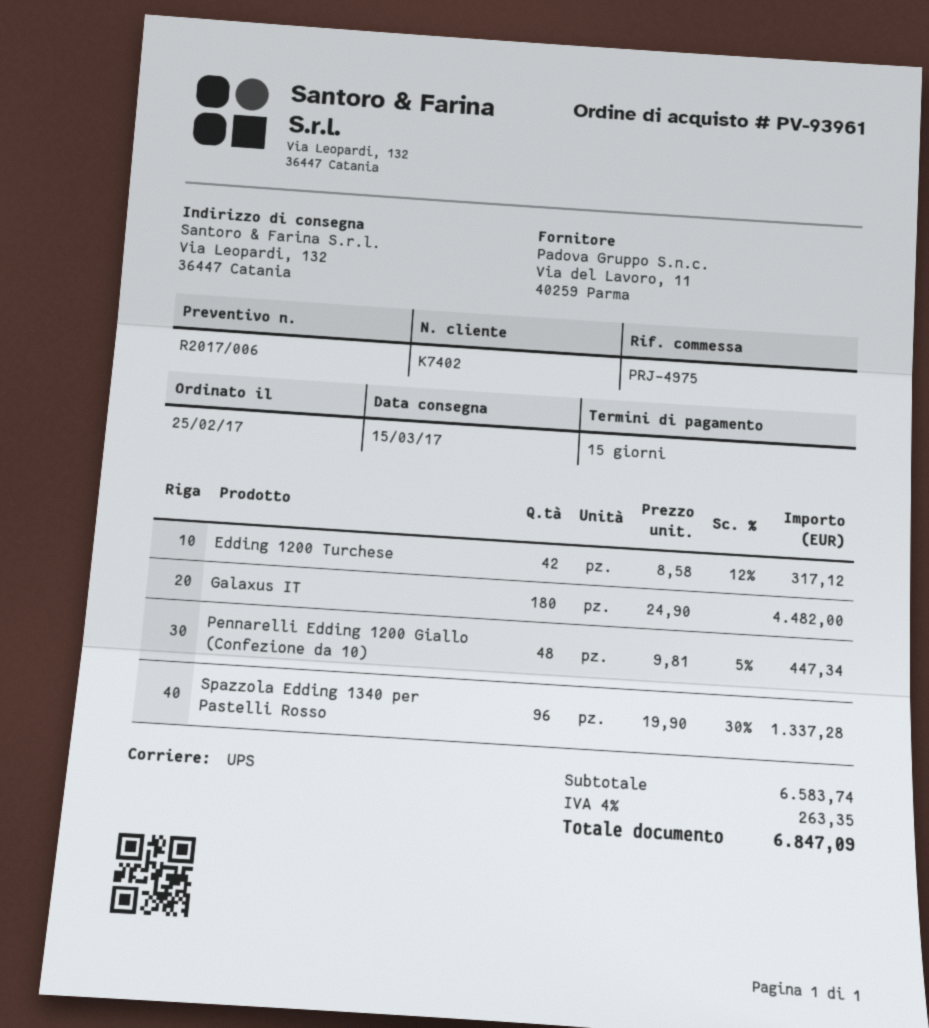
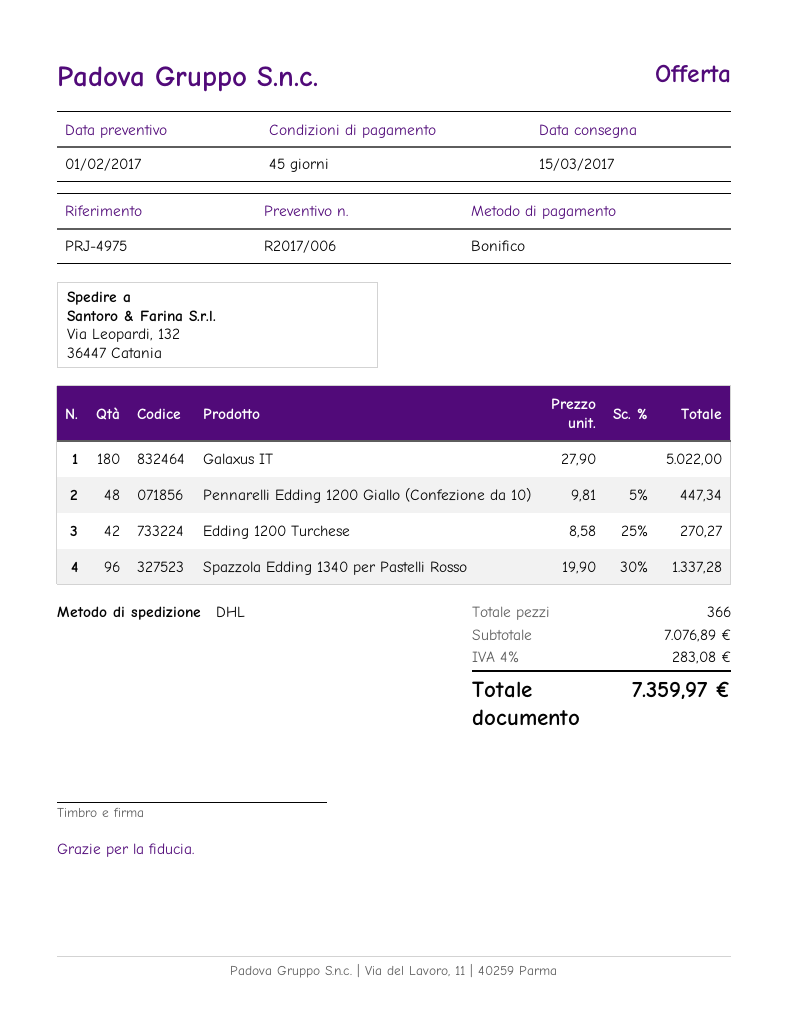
payment terms: 15 days -> 45 days
shipping method: UPS -> DHL
Edding 1200 Turchese: 42 x 8.58 - 12% = 317.12 -> 42 x 8.58 - 25% = 270.27
Galaxus IT: 180 x 24.90 = 4482.00 -> 180 x 27.90 = 5022.00
subtotal: 6583.74 -> 7076.89
tax: 4% = 263.35 -> 4% = 283.08
total: 6847.09 -> 7359.97

